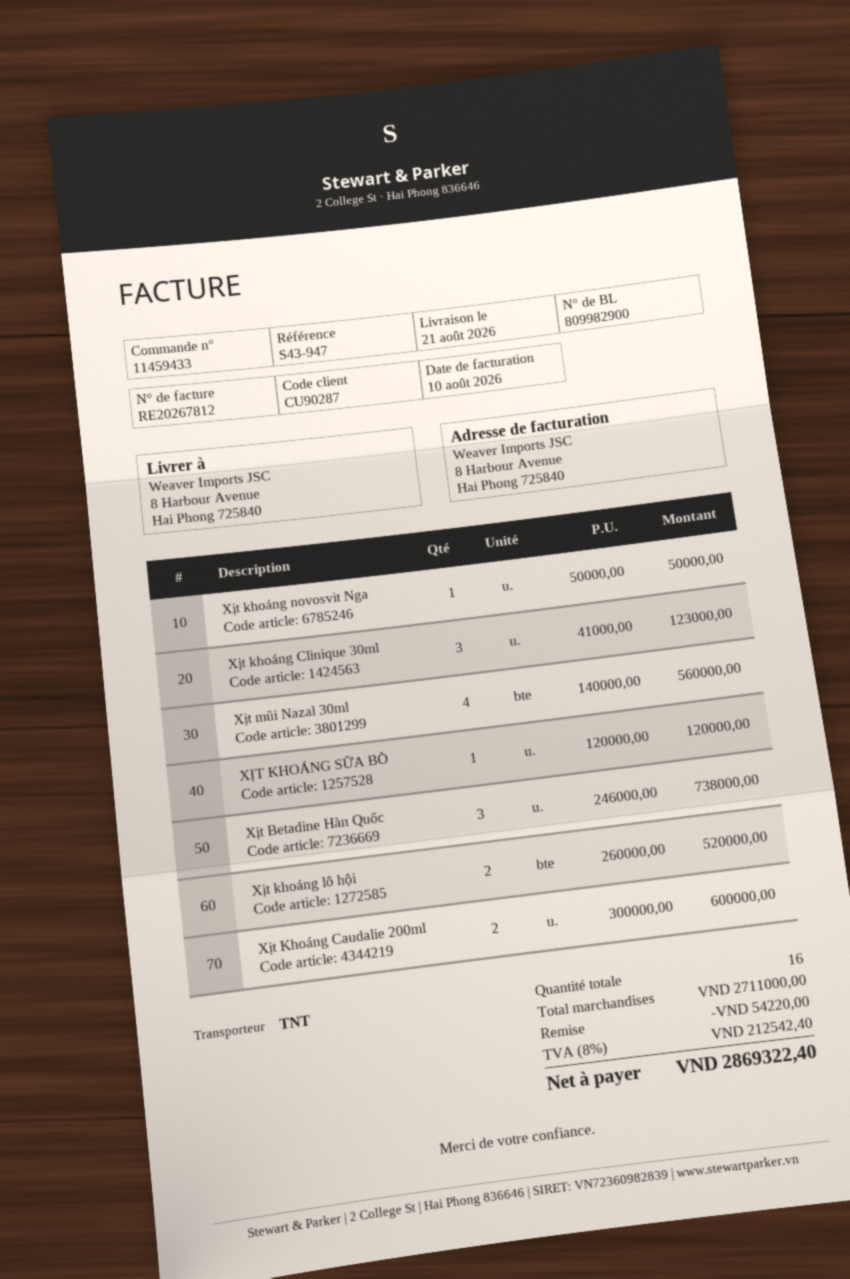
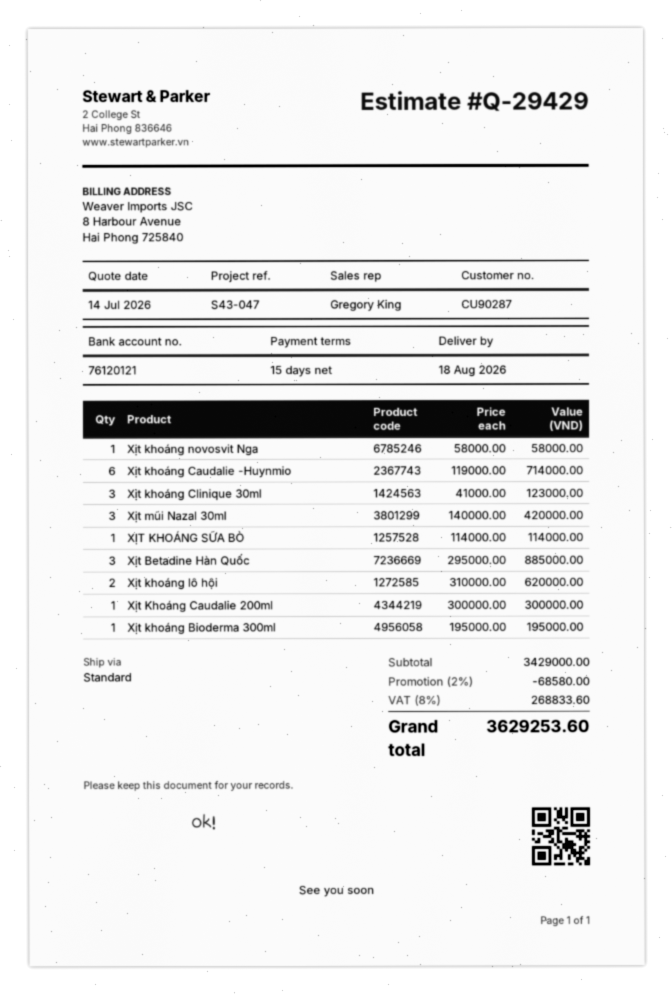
delivery date: 2026-08-21 -> 2026-08-18
reference: S43-947 -> S43-047
shipping method: TNT -> standard
Xịt khoáng novosvit Nga: 1 x 50000.00 = 50000.00 -> 1 x 58000.00 = 58000.00
Xịt mũi Nazal 30ml: 4 x 140000.00 = 560000.00 -> 3 x 140000.00 = 420000.00
XỊT KHOÁNG SỮA BÒ: 1 x 120000.00 = 120000.00 -> 1 x 114000.00 = 114000.00
Xịt Betadine Hàn Quốc: 3 x 246000.00 = 738000.00 -> 3 x 295000.00 = 885000.00
Xịt khoáng lô hội: 2 x 260000.00 = 520000.00 -> 2 x 310000.00 = 620000.00
Xịt Khoáng Caudalie 200ml: 2 x 300000.00 = 600000.00 -> 1 x 300000.00 = 300000.00
Xịt khoáng Caudalie -Huynmio: none -> 6 x 119000.00 = 714000.00
Xịt khoáng Bioderma 300ml: none -> 1 x 195000.00 = 195000.00
subtotal: 2711000.00 -> 3429000.00
discount: 54220.00 -> 68580.00
tax: 8% = 212542.40 -> 8% = 268833.60
total: 2869322.40 -> 3629253.60

